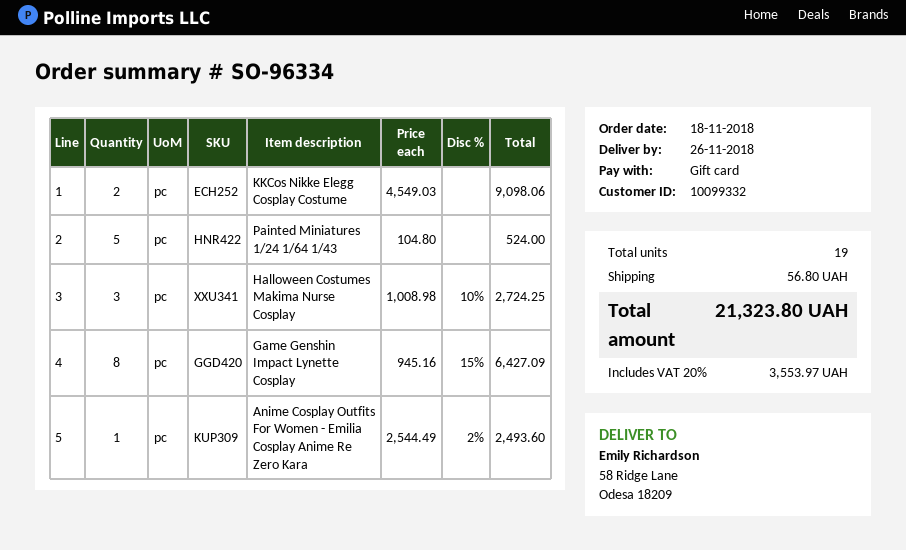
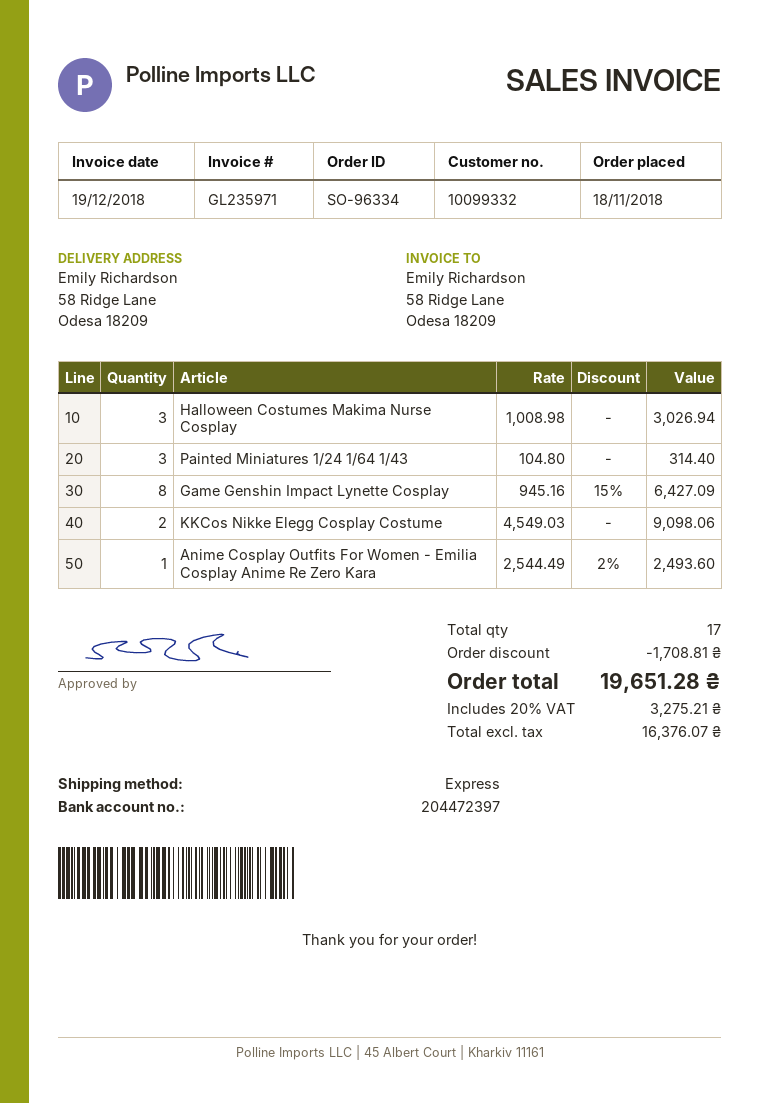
Painted Miniatures 1/24 1/64 1/43: 5 x 104.80 = 524.00 -> 3 x 104.80 = 314.40
Halloween Costumes Makima Nurse Cosplay: 3 x 1008.98 - 10% = 2724.25 -> 3 x 1008.98 = 3026.94
total quantity: 19 -> 17
discount: none -> 1708.81
shipping: 56.80 -> none
tax: 20% = 3553.97 -> 20% = 3275.21
total: 21323.80 -> 19651.28

